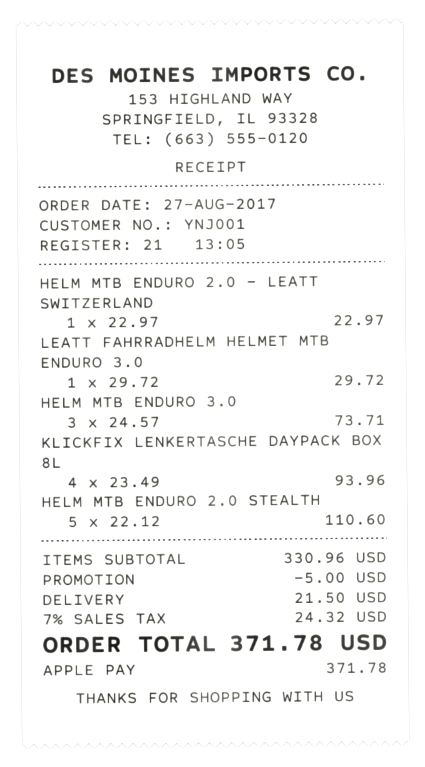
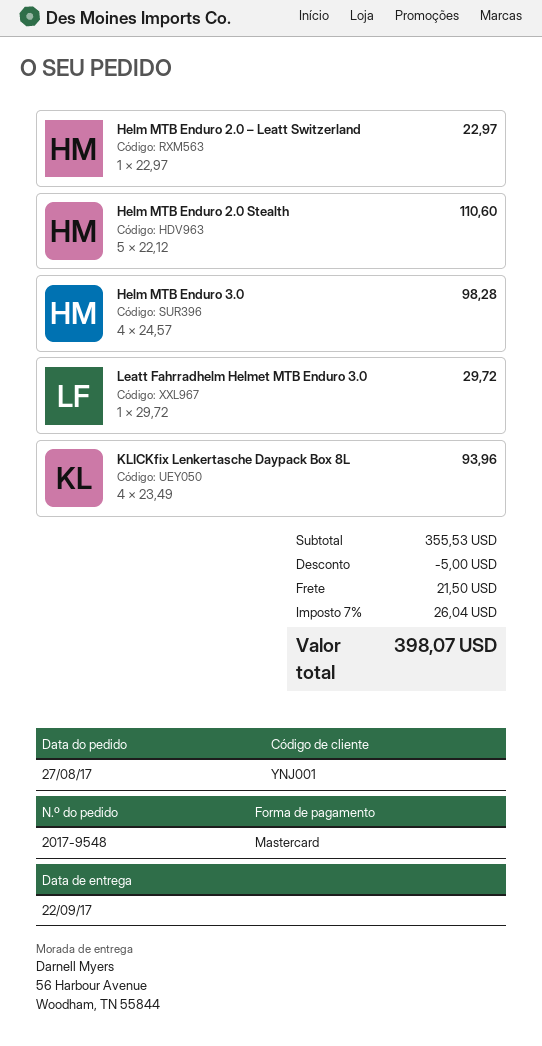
payment method: Apple Pay -> Mastercard
HELM MTB ENDURO 3.0: 3 x 24.57 = 73.71 -> 4 x 24.57 = 98.28
subtotal: 330.96 -> 355.53
tax: 7% = 24.32 -> 7% = 26.04
total: 371.78 -> 398.07

